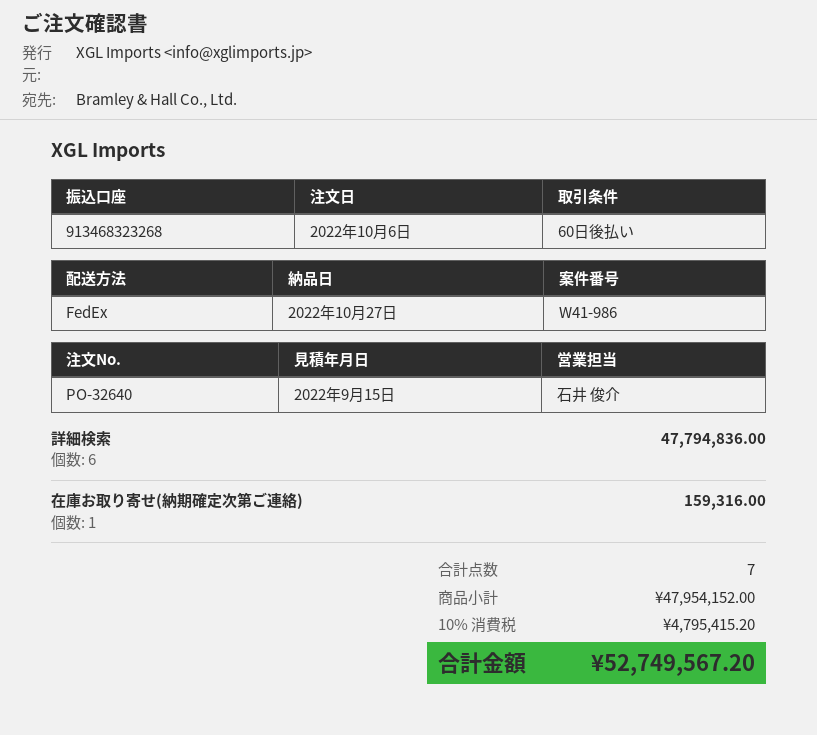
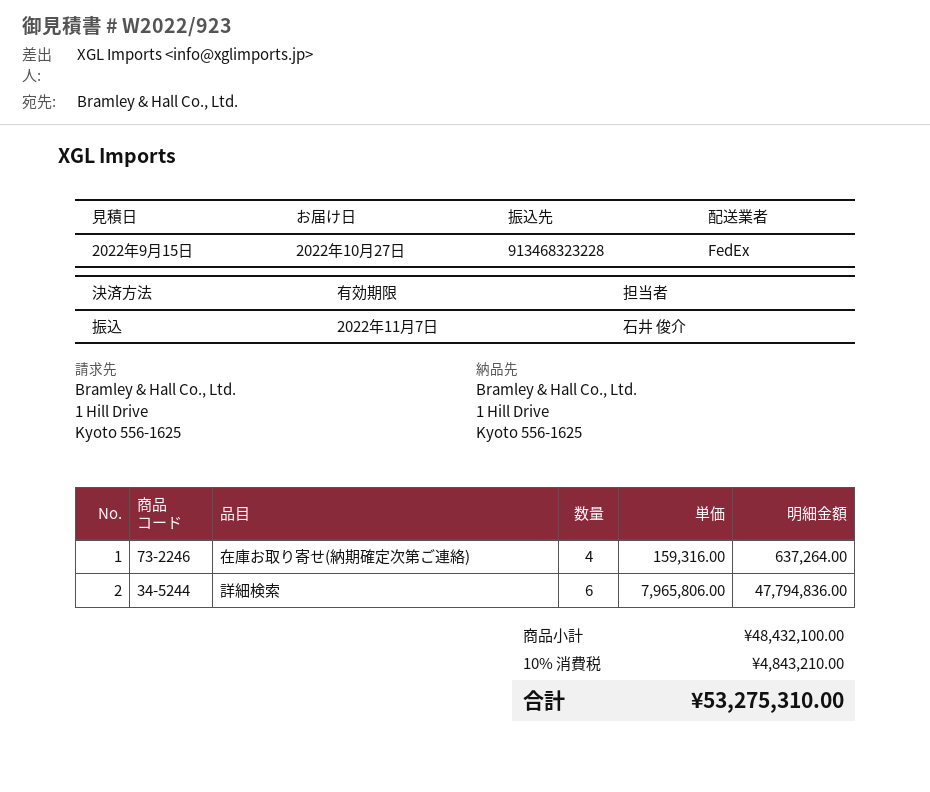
bank account: 913468323268 -> 913468323228
在庫お取り寄せ(納期確定次第ご連絡): 1 for 159316.00 -> 4 for 637264.00
subtotal: 47954152.00 -> 48432100.00
tax: 10% = 4795415.20 -> 10% = 4843210.00
total: 52749567.20 -> 53275310.00

